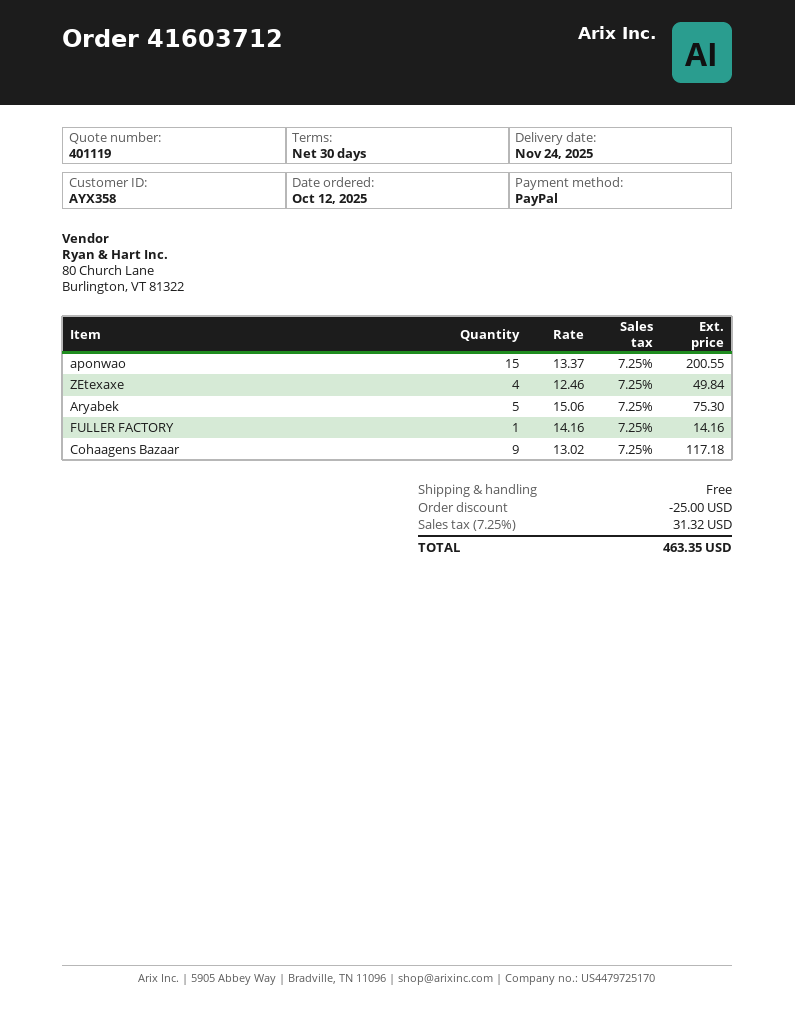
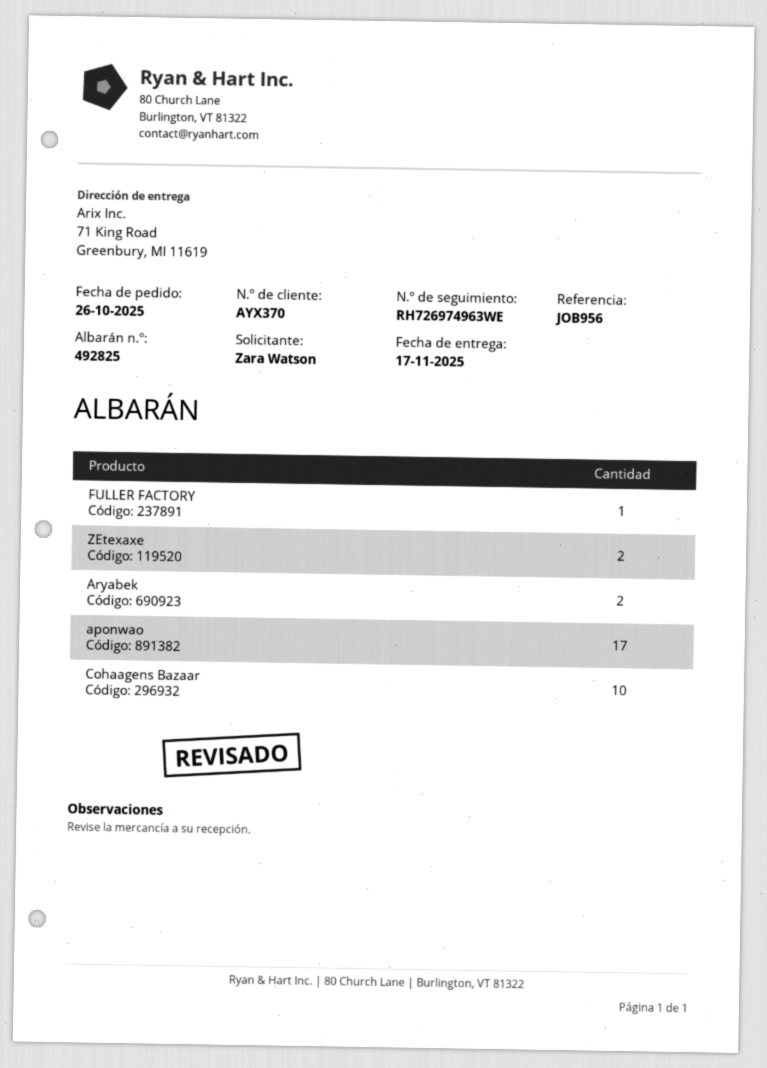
order date: 2025-10-12 -> 2025-10-26
delivery date: 2025-11-24 -> 2025-11-17
customer number: AYX358 -> AYX370
aponwao: 15 -> 17
ZEtexaxe: 4 -> 2
Aryabek: 5 -> 2
Cohaagens Bazaar: 9 -> 10

